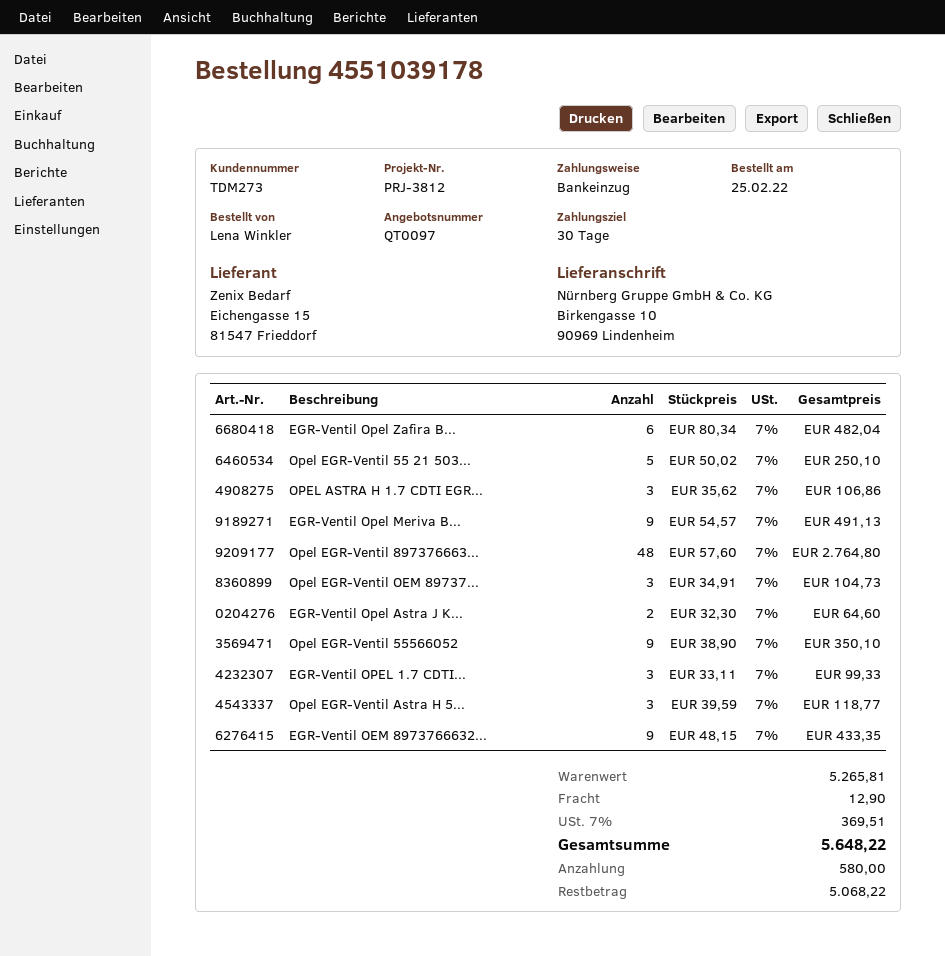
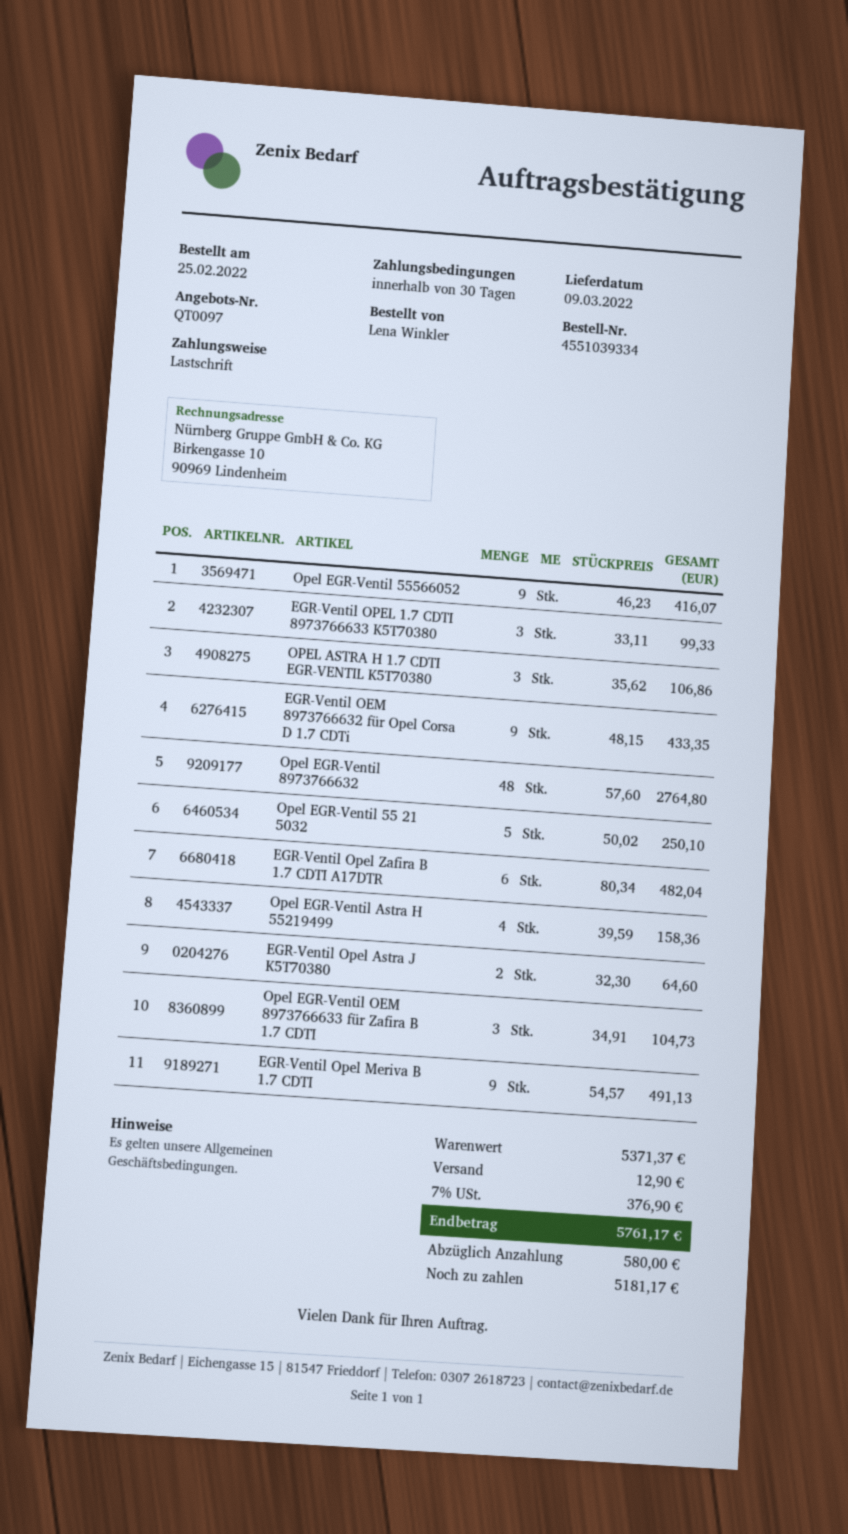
order number: 4551039178 -> 4551039334
Opel EGR-Ventil 55566052: 9 x 38.90 = 350.10 -> 9 x 46.23 = 416.07
Opel EGR-Ventil Astra H 5...: 3 x 39.59 = 118.77 -> 4 x 39.59 = 158.36
subtotal: 5265.81 -> 5371.37
tax: 7% = 369.51 -> 7% = 376.90
total: 5648.22 -> 5761.17
balance: 5068.22 -> 5181.17

